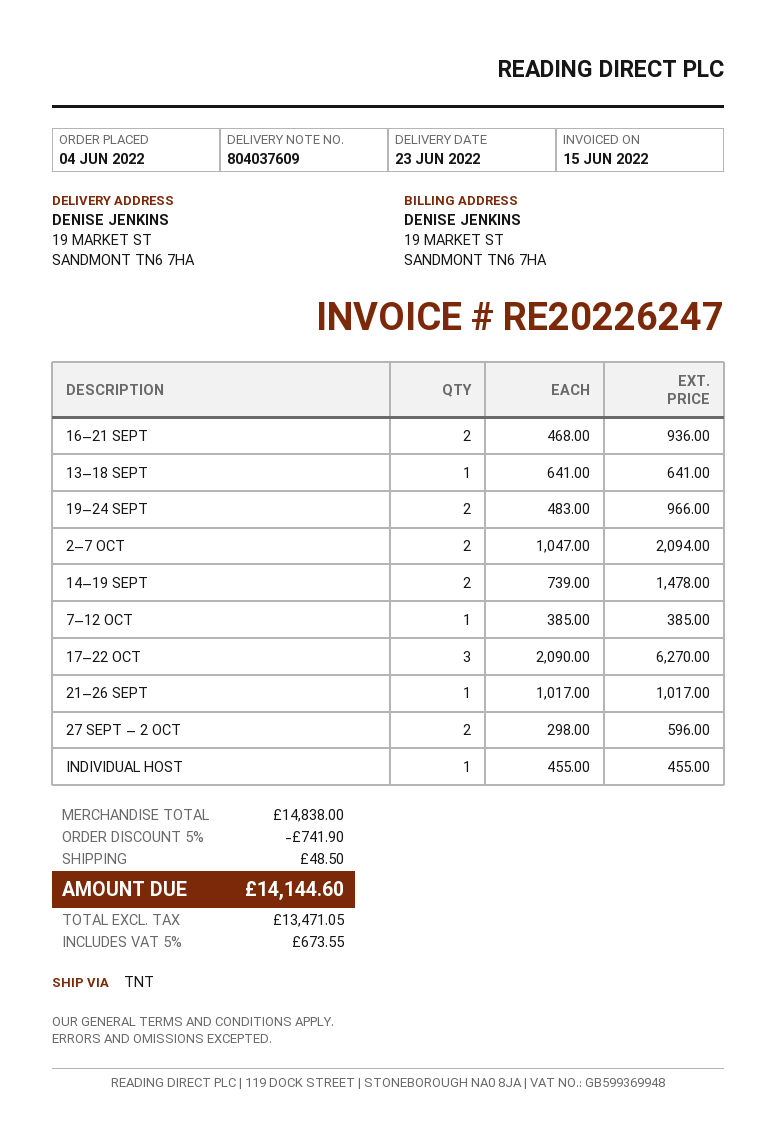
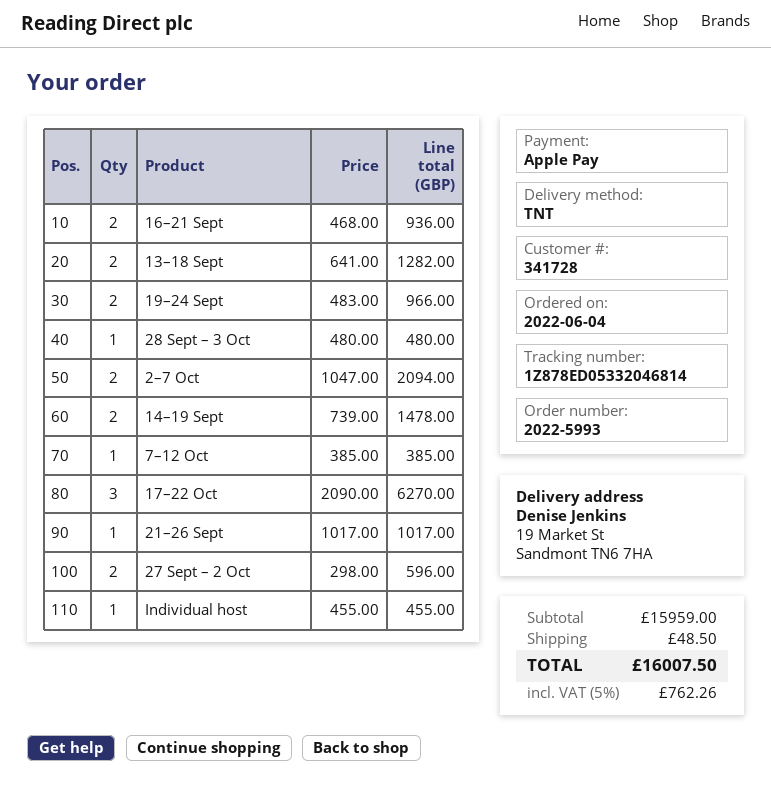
13–18 SEPT: 1 x 641.00 = 641.00 -> 2 x 641.00 = 1282.00
28 Sept – 3 Oct: none -> 1 x 480.00 = 480.00
subtotal: 14838.00 -> 15959.00
discount: 5% = 741.90 -> none
tax: 5% = 673.55 -> 5% = 762.26
total: 14144.60 -> 16007.50

